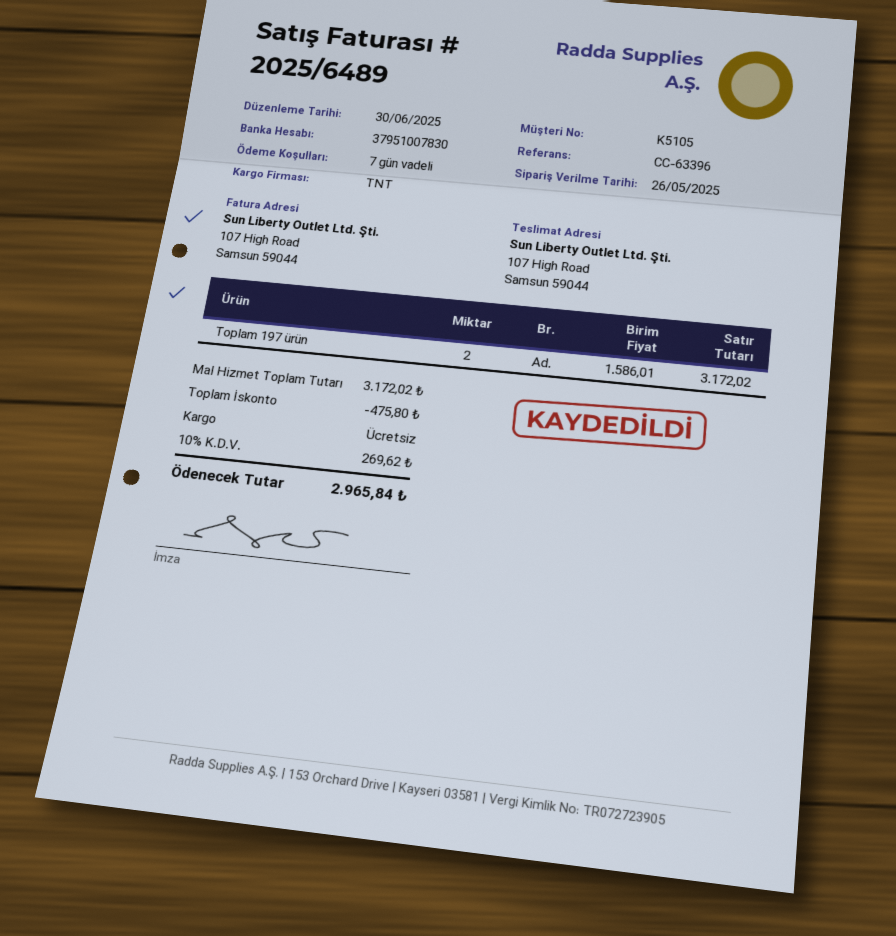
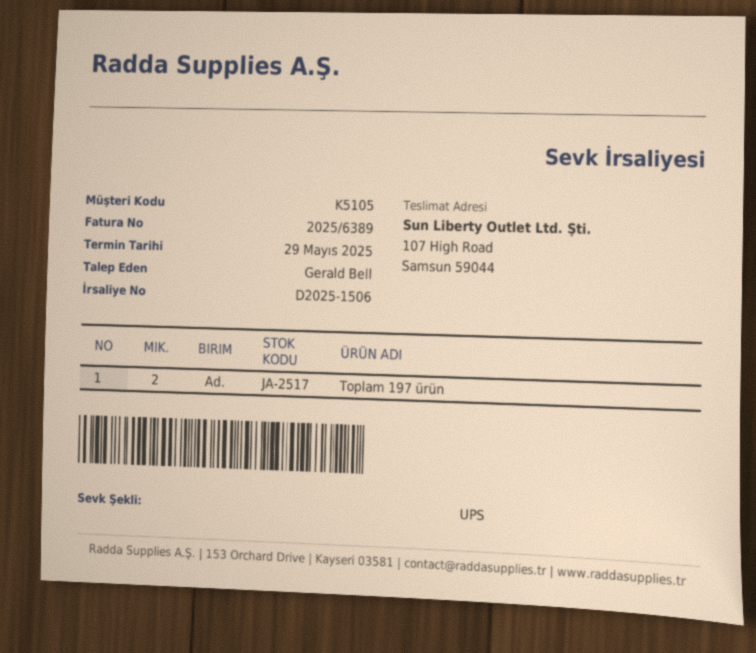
invoice number: 2025/6489 -> 2025/6389
shipping method: TNT -> UPS

